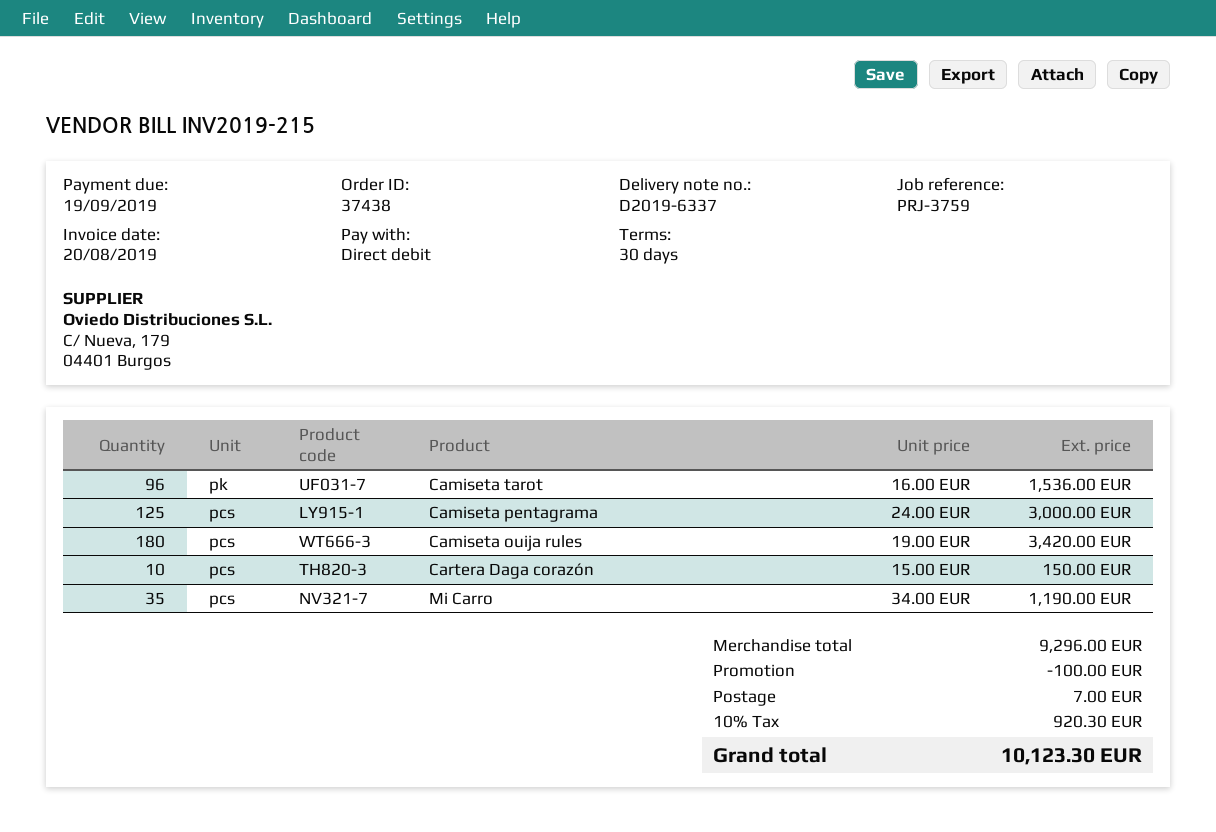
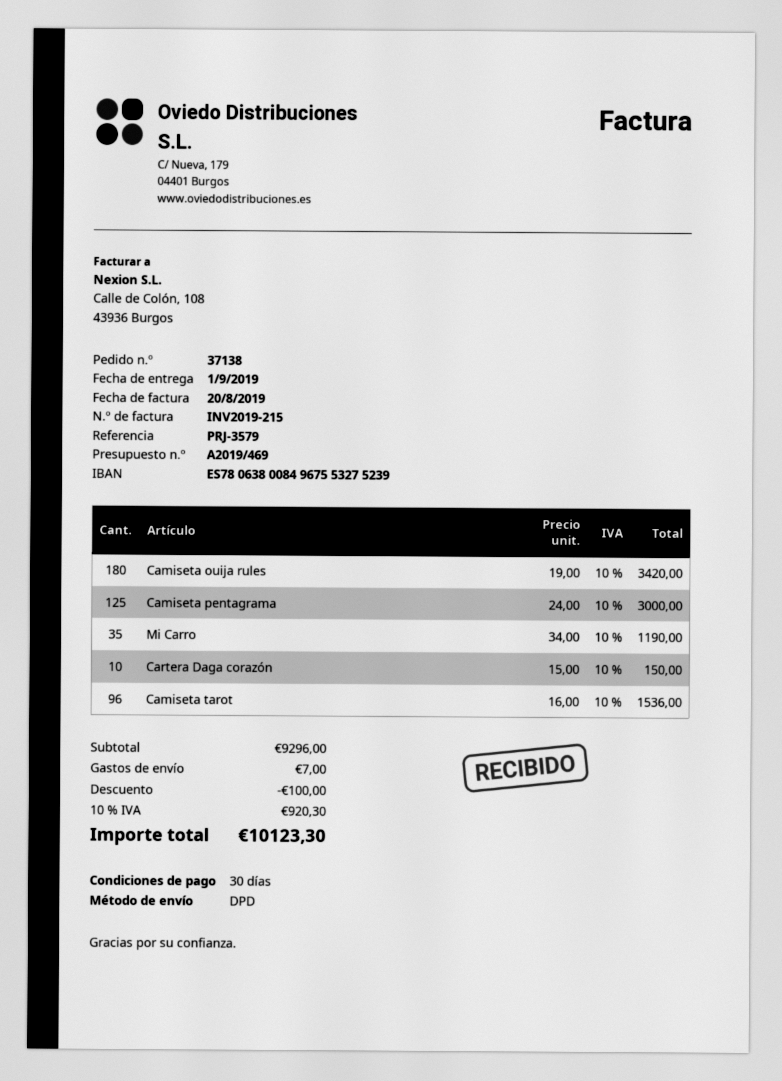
order number: 37438 -> 37138
reference: PRJ-3759 -> PRJ-3579

